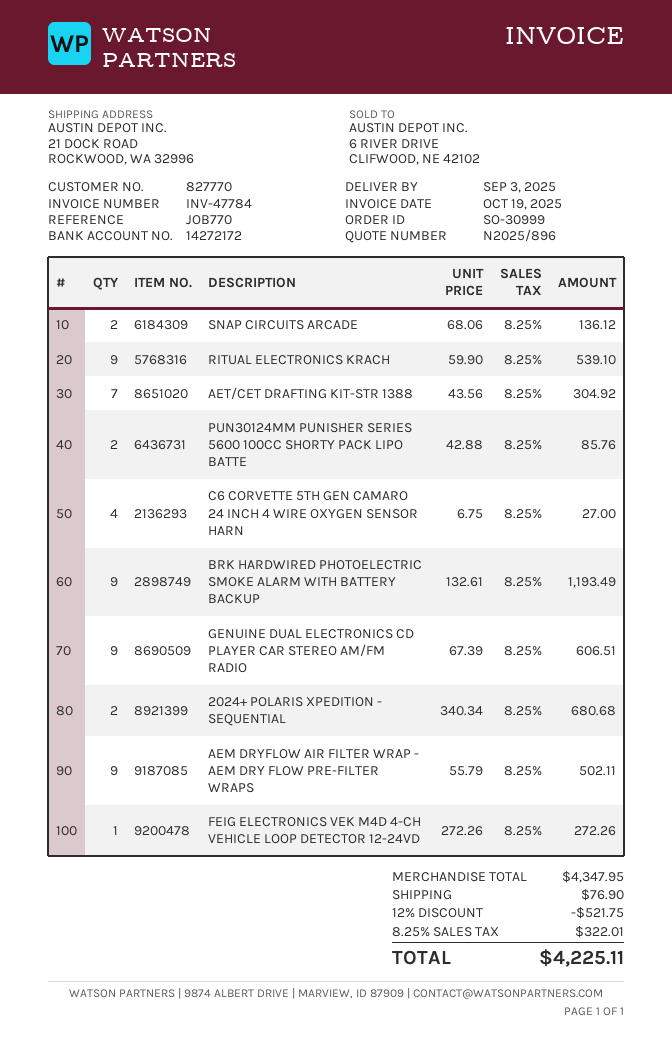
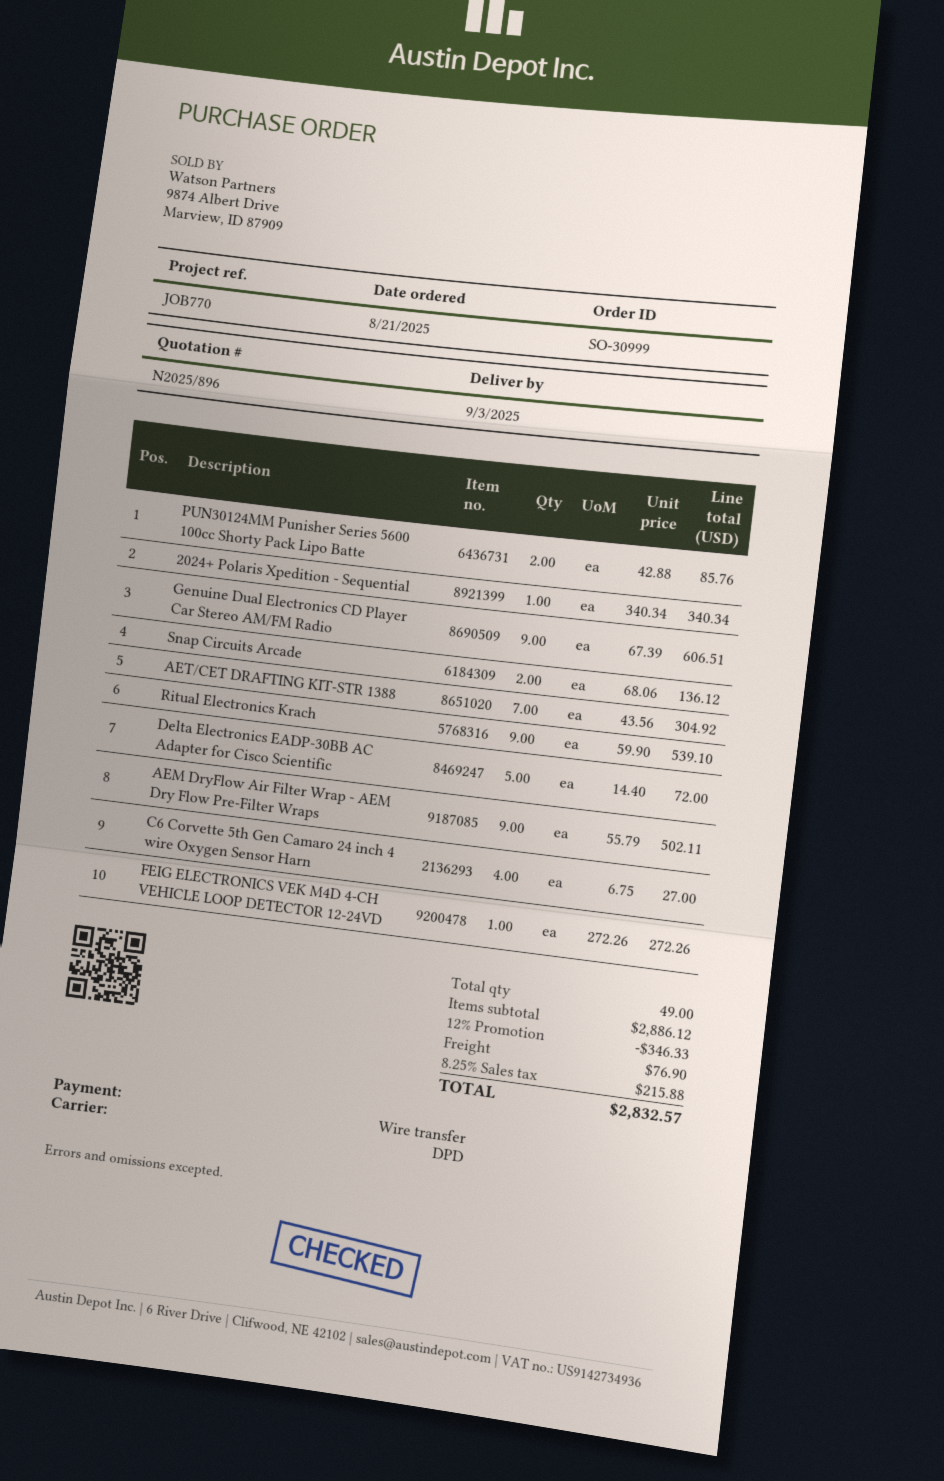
BRK HARDWIRED PHOTOELECTRIC SMOKE ALARM WITH BATTERY BACKUP: 9 x 132.61 = 1193.49 -> none
2024+ POLARIS XPEDITION - SEQUENTIAL: 2 x 340.34 = 680.68 -> 1 x 340.34 = 340.34
Delta Electronics EADP-30BB AC Adapter for Cisco Scientific: none -> 5 x 14.40 = 72.00
subtotal: 4347.95 -> 2886.12
discount: 12% = 521.75 -> 12% = 346.33
tax: 8.25% = 322.01 -> 8.25% = 215.88
total: 4225.11 -> 2832.57

